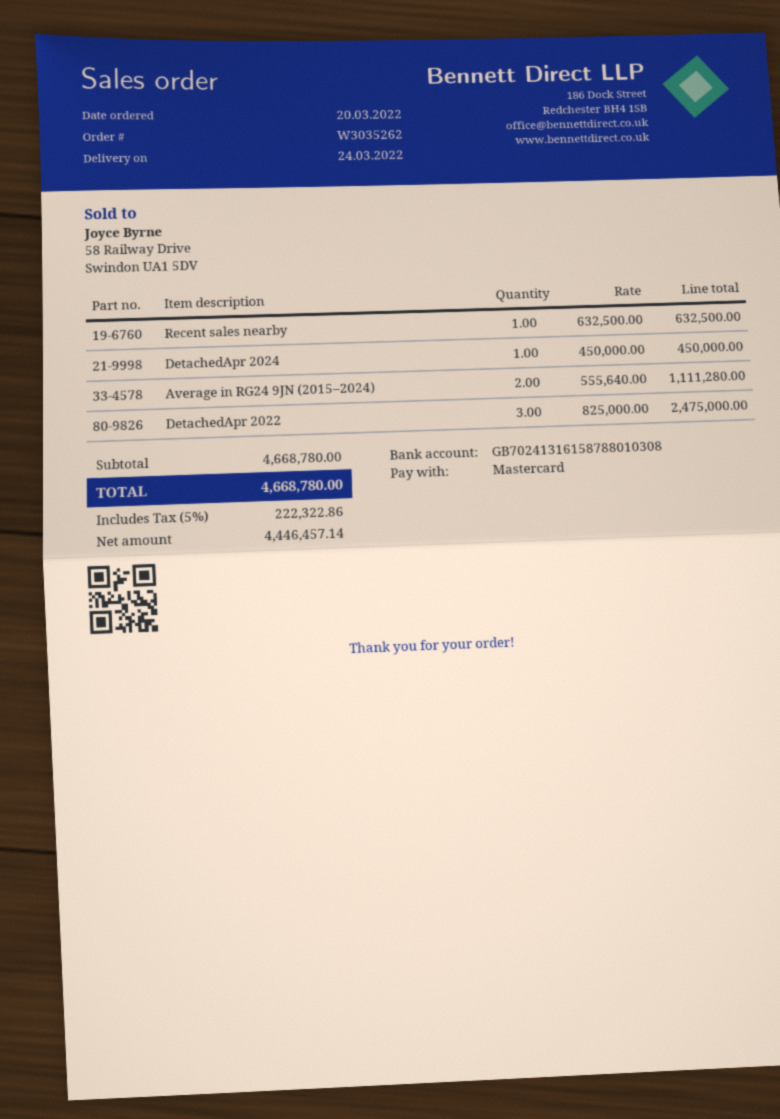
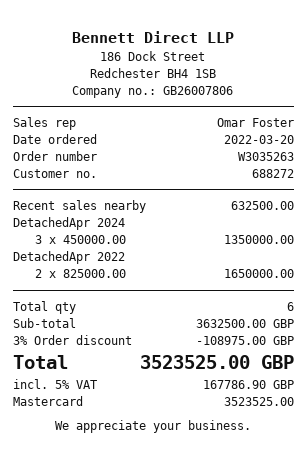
order number: W3035262 -> W3035263
DetachedApr 2024: 1 x 450000.00 = 450000.00 -> 3 x 450000.00 = 1350000.00
Average in RG24 9JN (2015–2024): 2 x 555640.00 = 1111280.00 -> none
DetachedApr 2022: 3 x 825000.00 = 2475000.00 -> 2 x 825000.00 = 1650000.00
subtotal: 4668780.00 -> 3632500.00
discount: none -> 3% = 108975.00
tax: 5% = 222322.86 -> 5% = 167786.90
total: 4668780.00 -> 3523525.00

